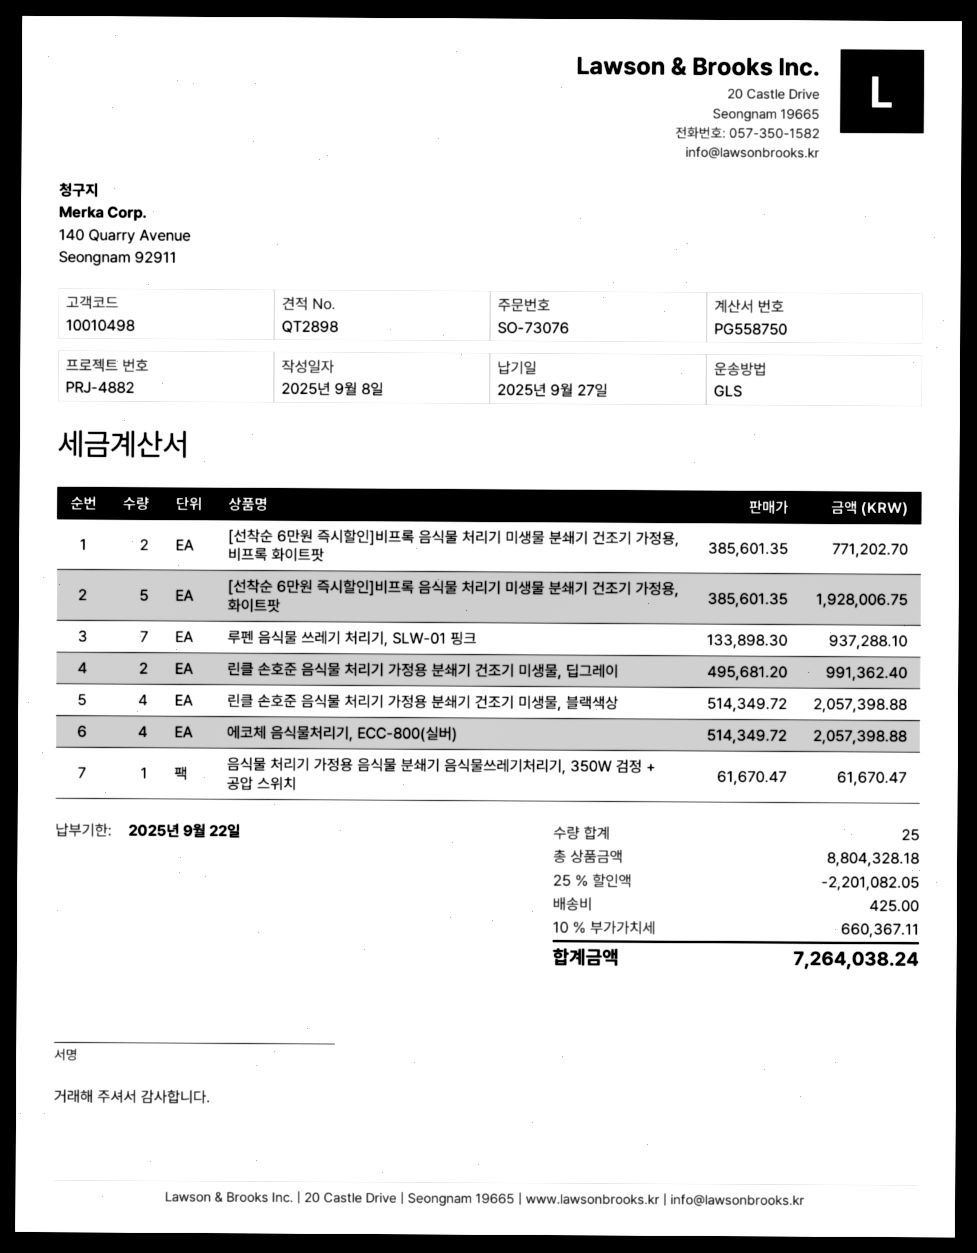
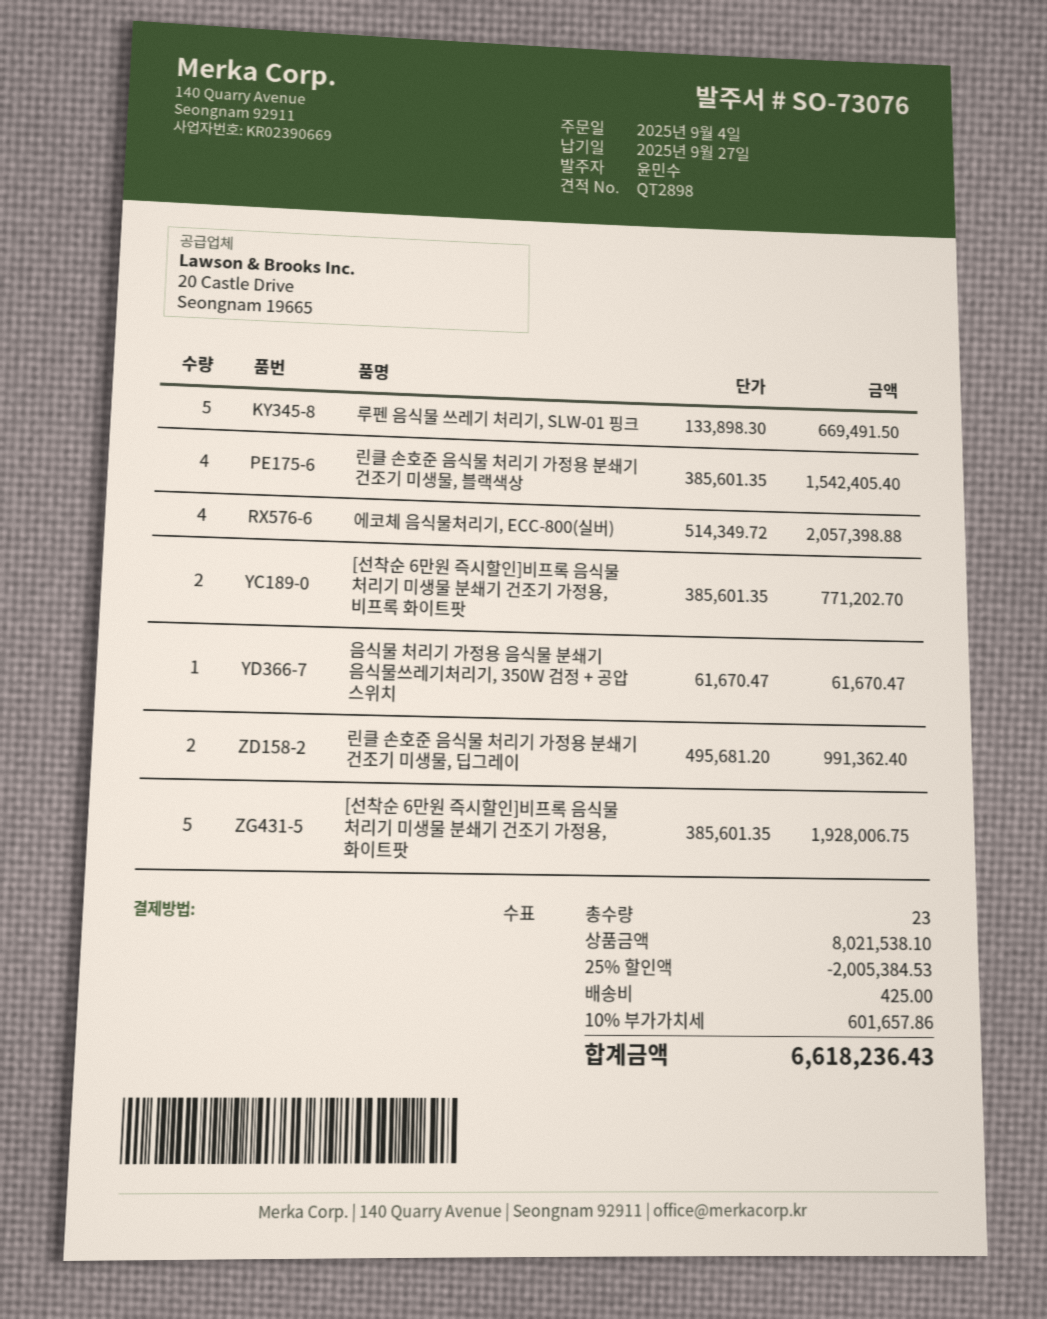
루펜 음식물 쓰레기 처리기, SLW-01 핑크: 7 x 133898.30 = 937288.10 -> 5 x 133898.30 = 669491.50
린클 손호준 음식물 처리기 가정용 분쇄기 건조기 미생물, 블랙색상: 4 x 514349.72 = 2057398.88 -> 4 x 385601.35 = 1542405.40
total quantity: 25 -> 23
subtotal: 8804328.18 -> 8021538.10
discount: 25% = 2201082.05 -> 25% = 2005384.53
tax: 10% = 660367.11 -> 10% = 601657.86
total: 7264038.24 -> 6618236.43

